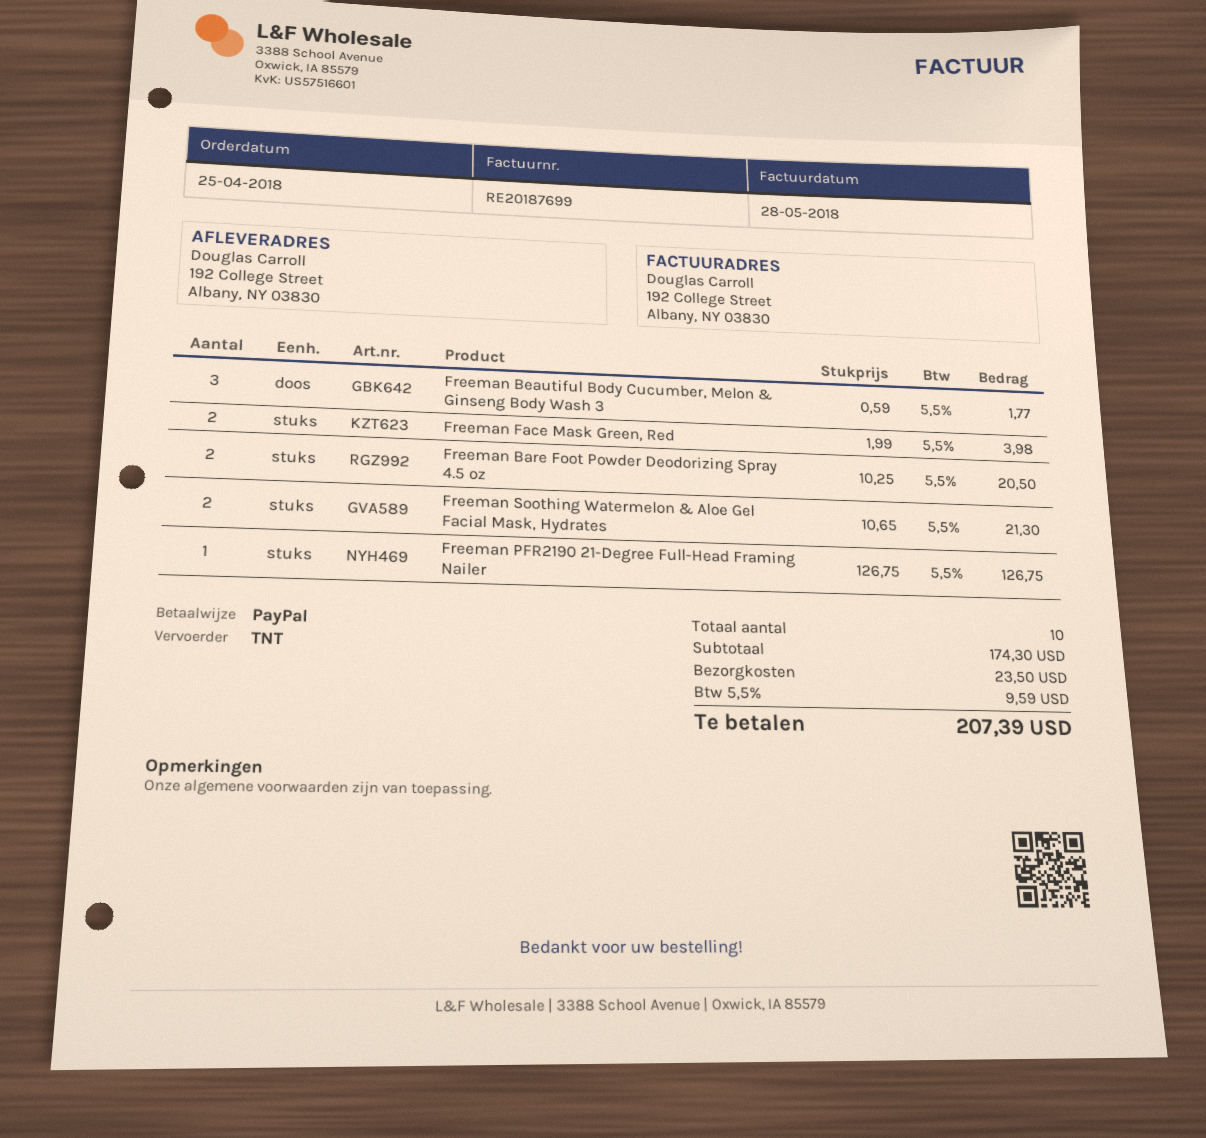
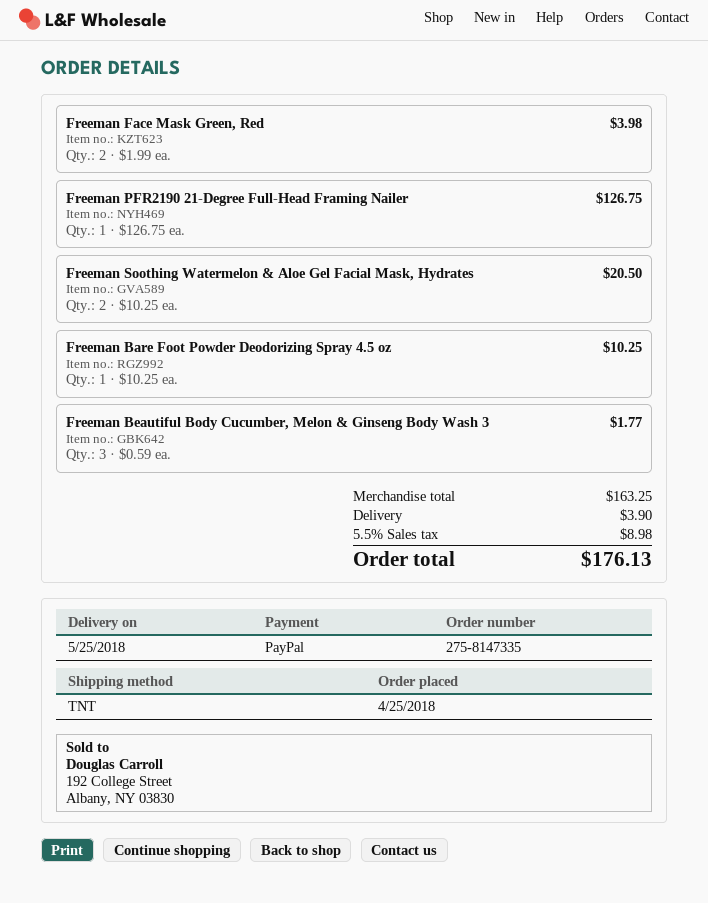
Freeman Bare Foot Powder Deodorizing Spray 4.5 oz: 2 x 10.25 = 20.50 -> 1 x 10.25 = 10.25
Freeman Soothing Watermelon & Aloe Gel Facial Mask, Hydrates: 2 x 10.65 = 21.30 -> 2 x 10.25 = 20.50
subtotal: 174.30 -> 163.25
shipping: 23.50 -> 3.90
tax: 5.5% = 9.59 -> 5.5% = 8.98
total: 207.39 -> 176.13

